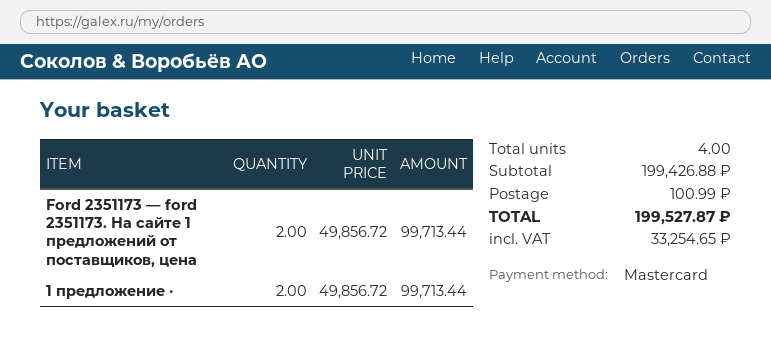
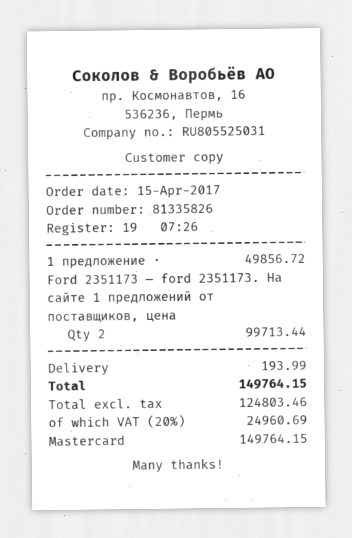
1 предложение ·: 2 for 99713.44 -> 1 for 49856.72
shipping: 100.99 -> 193.99
tax: 33254.65 -> 24960.69
total: 199527.87 -> 149764.15

